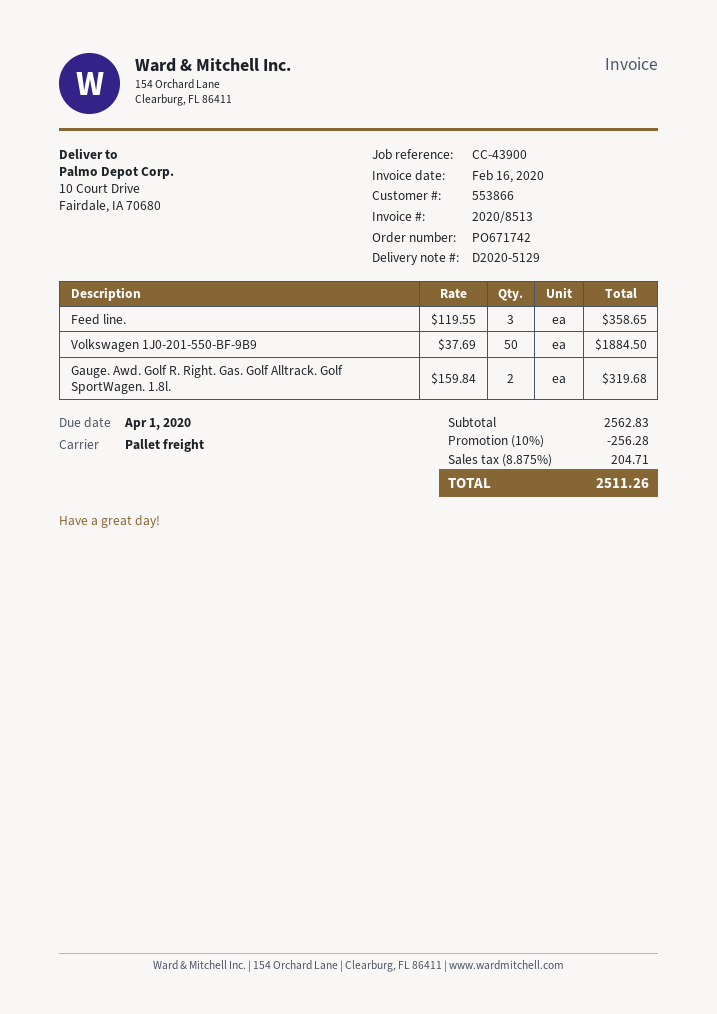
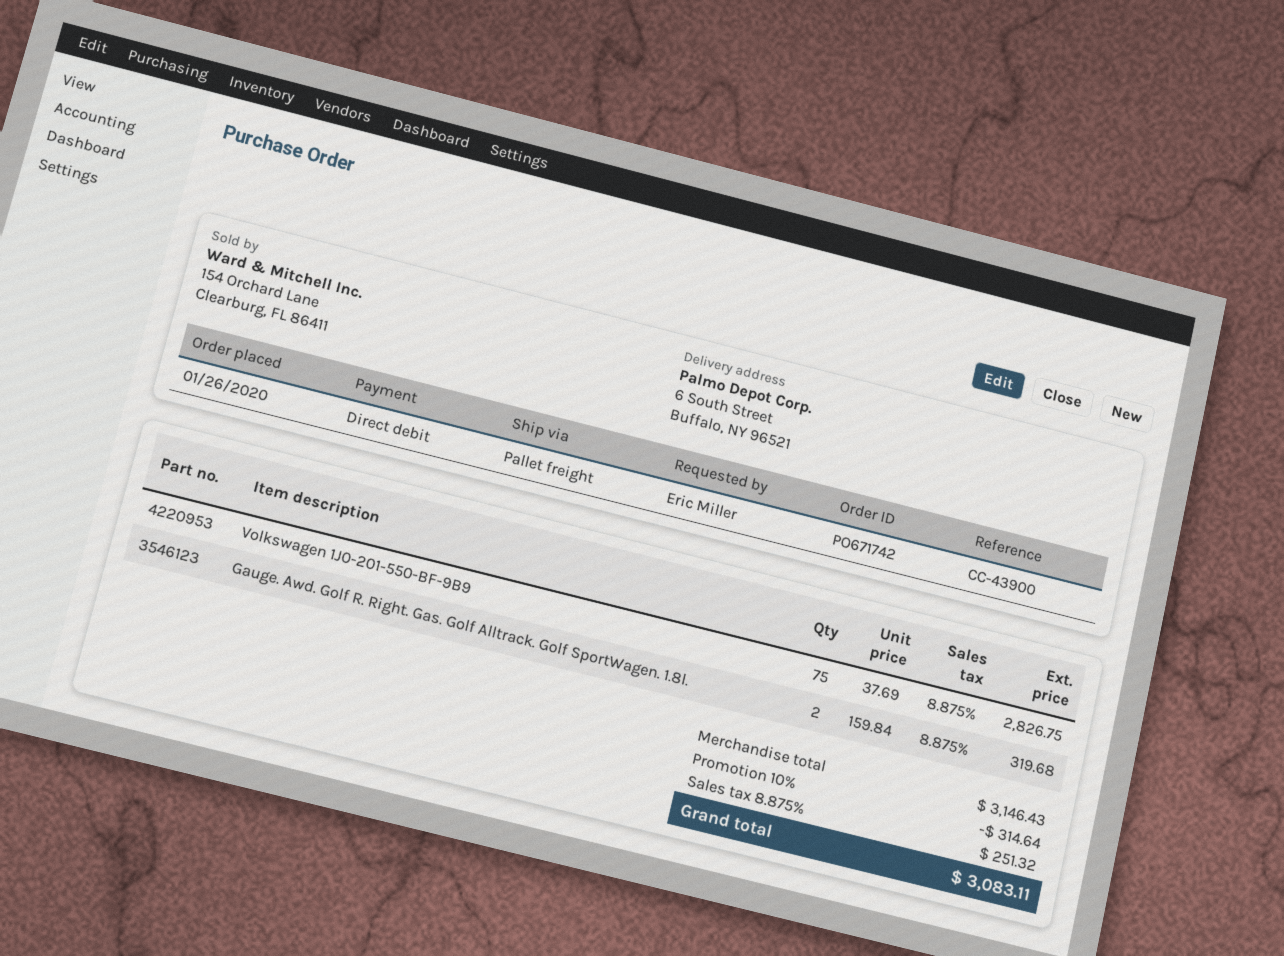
ship to: 10 Court Drive, Fairdale, IA 70680 -> 6 South Street, Buffalo, NY 96521
Feed line.: 3 x 119.55 = 358.65 -> none
Volkswagen 1J0-201-550-BF-9B9: 50 x 37.69 = 1884.50 -> 75 x 37.69 = 2826.75
subtotal: 2562.83 -> 3146.43
discount: 10% = 256.28 -> 10% = 314.64
tax: 8.875% = 204.71 -> 8.875% = 251.32
total: 2511.26 -> 3083.11

